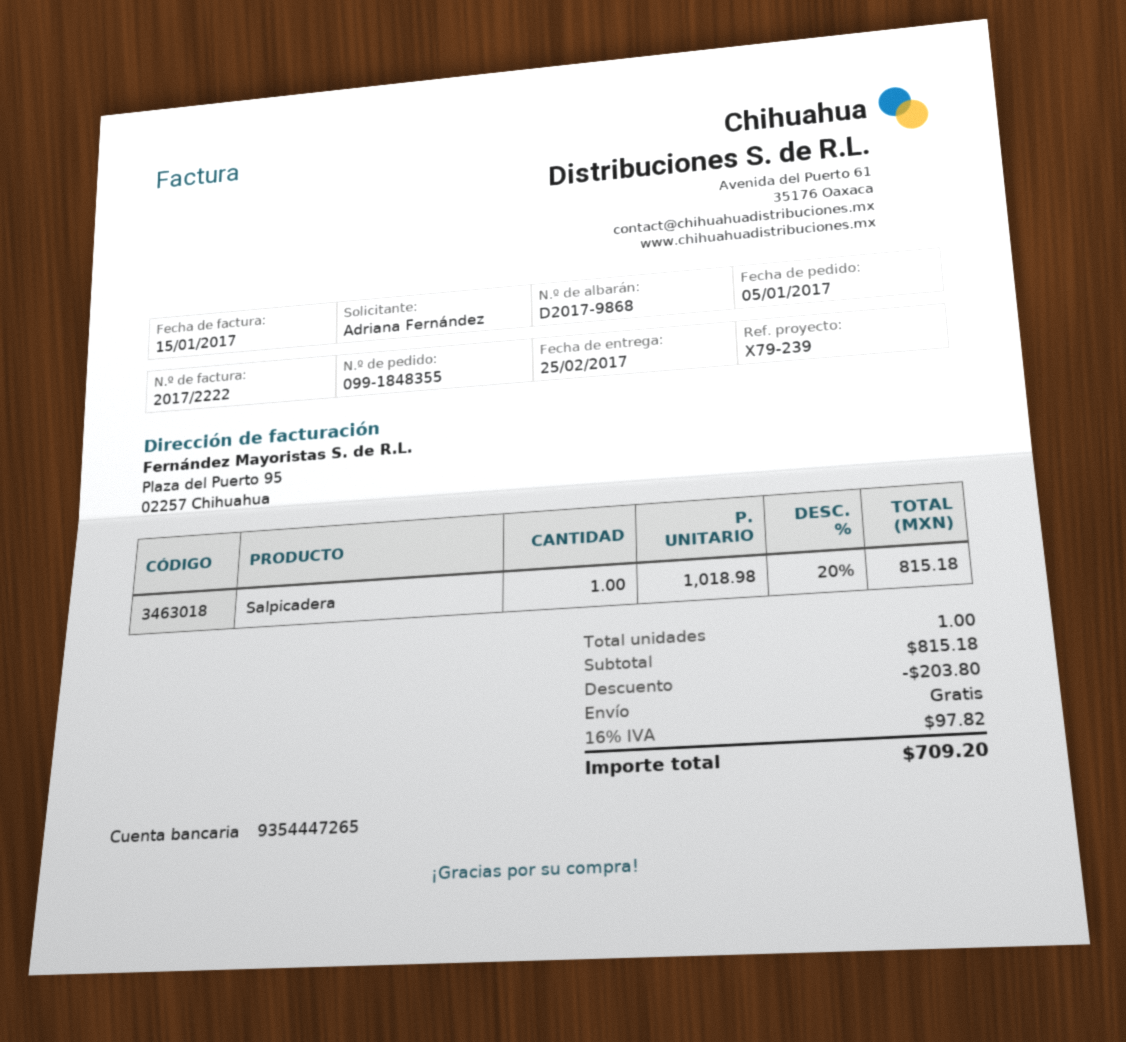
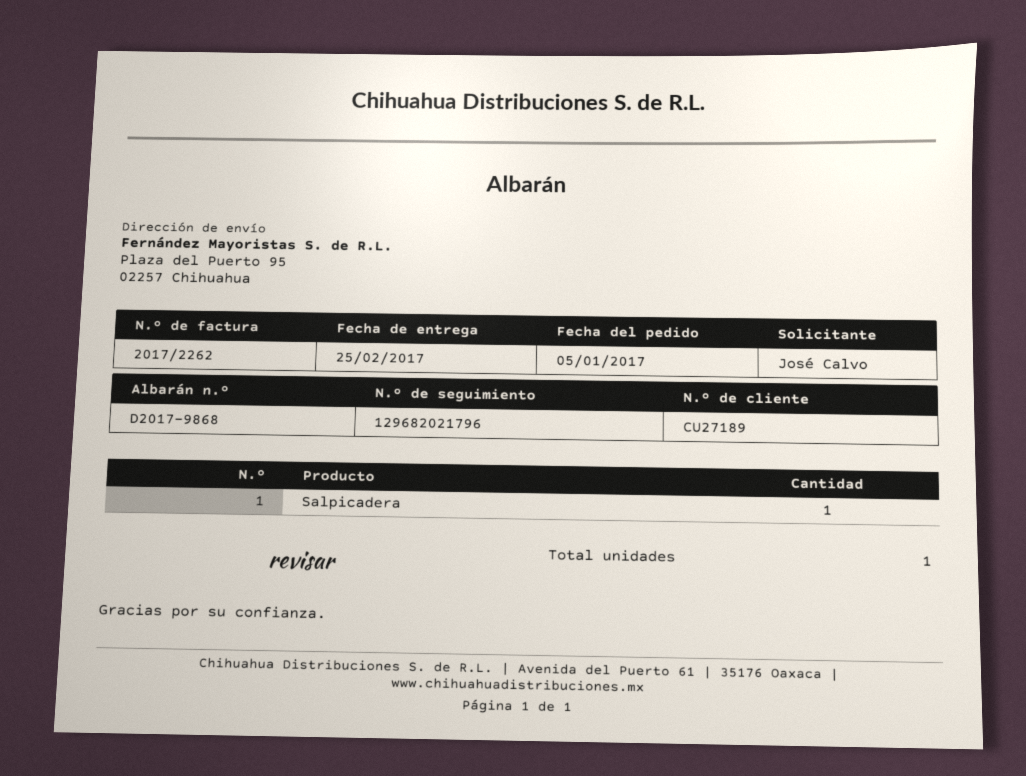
invoice number: 2017/2222 -> 2017/2262
ordered by: Adriana Fernández -> José Calvo

